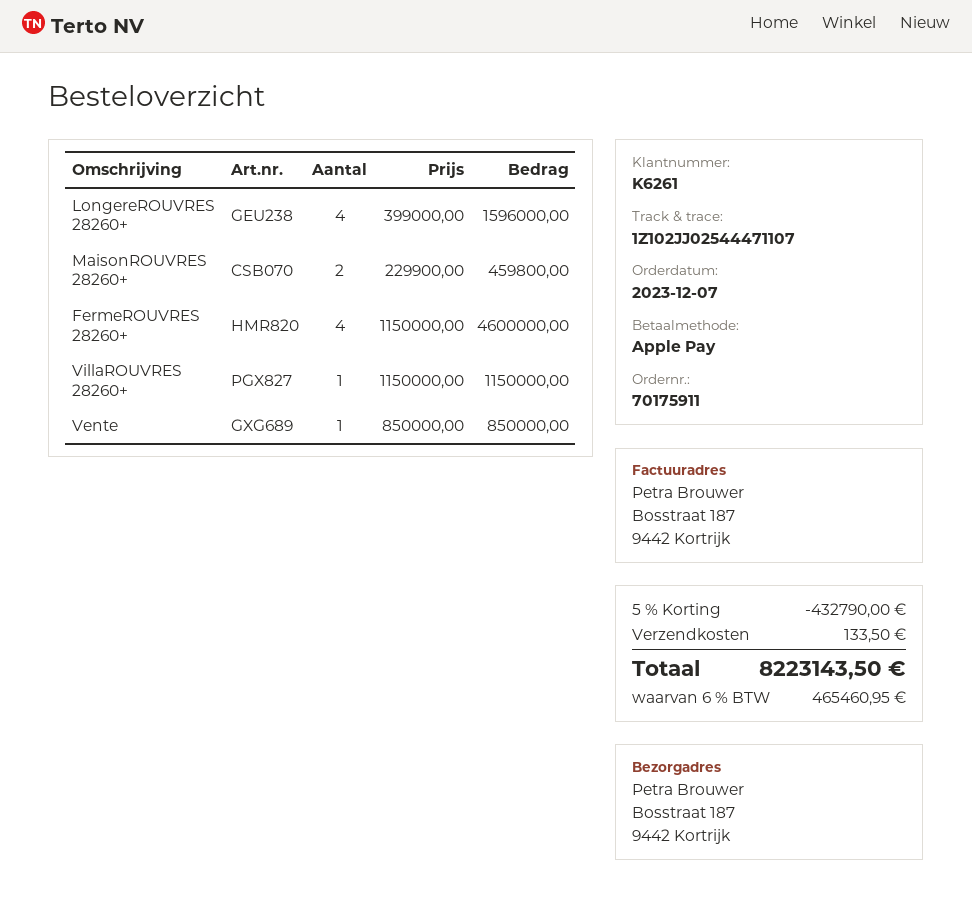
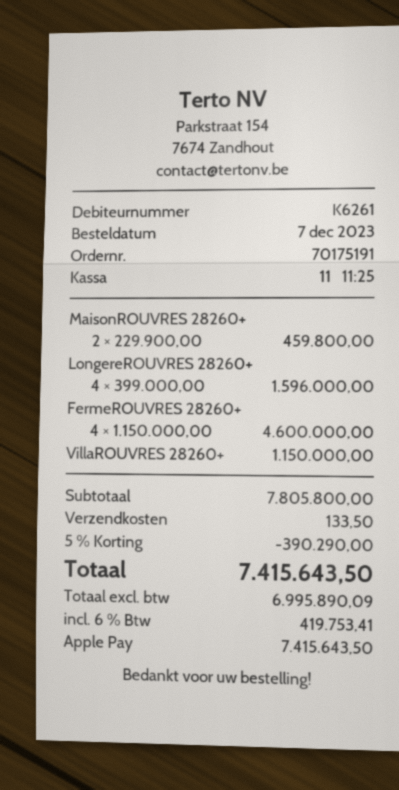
order number: 70175911 -> 70175191
Vente: 1 x 850000.00 = 850000.00 -> none
discount: 5% = 432790.00 -> 5% = 390290.00
tax: 6% = 465460.95 -> 6% = 419753.41
total: 8223143.50 -> 7415643.50

